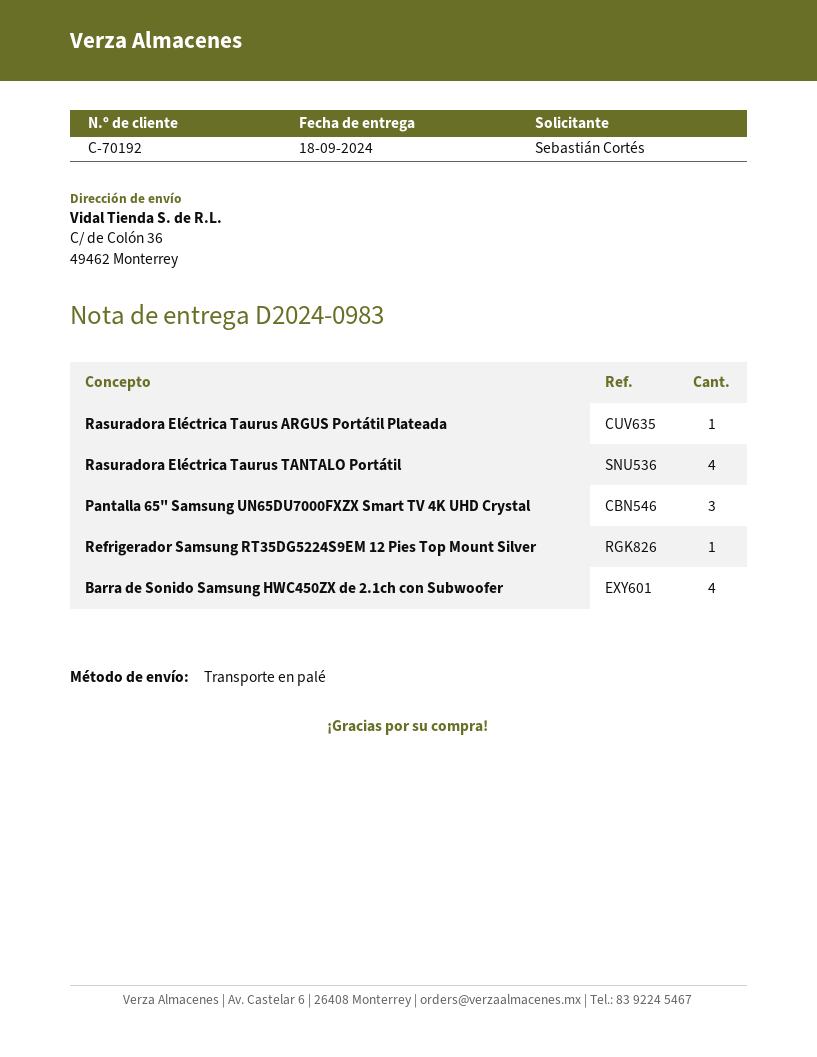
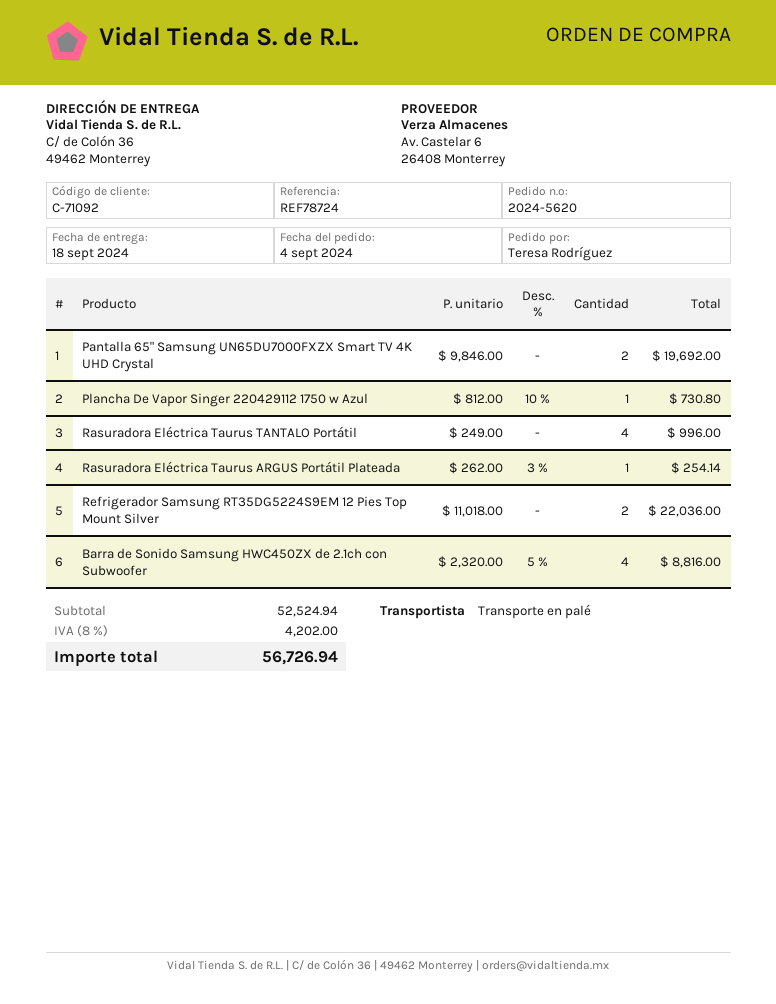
customer number: C-70192 -> C-71092
ordered by: Sebastián Cortés -> Teresa Rodríguez
Pantalla 65" Samsung UN65DU7000FXZX Smart TV 4K UHD Crystal: 3 -> 2
Refrigerador Samsung RT35DG5224S9EM 12 Pies Top Mount Silver: 1 -> 2
Plancha De Vapor Singer 220429112 1750 w Azul: none -> 1

